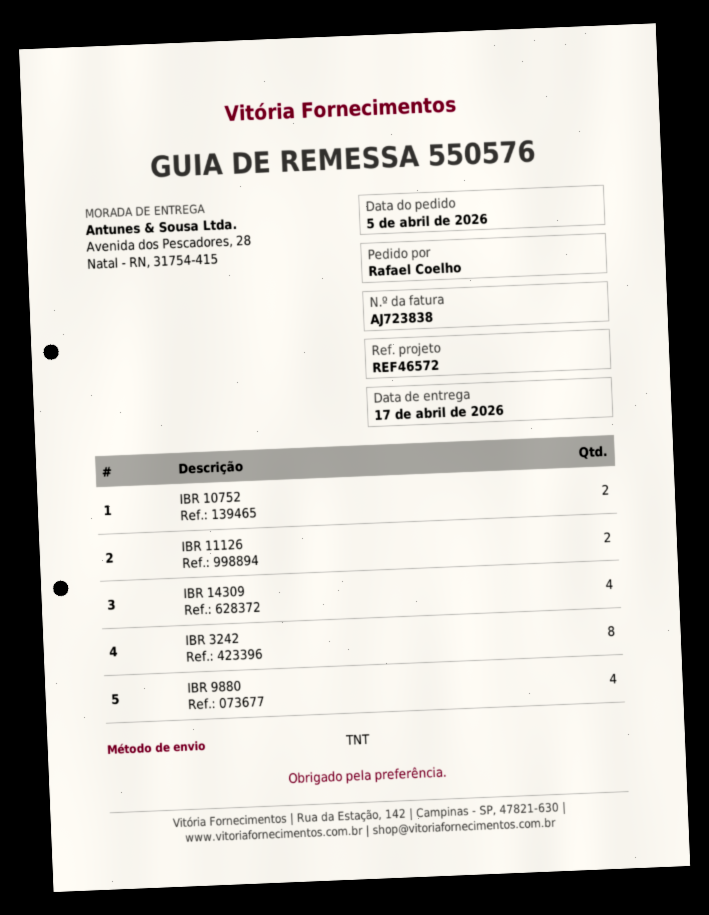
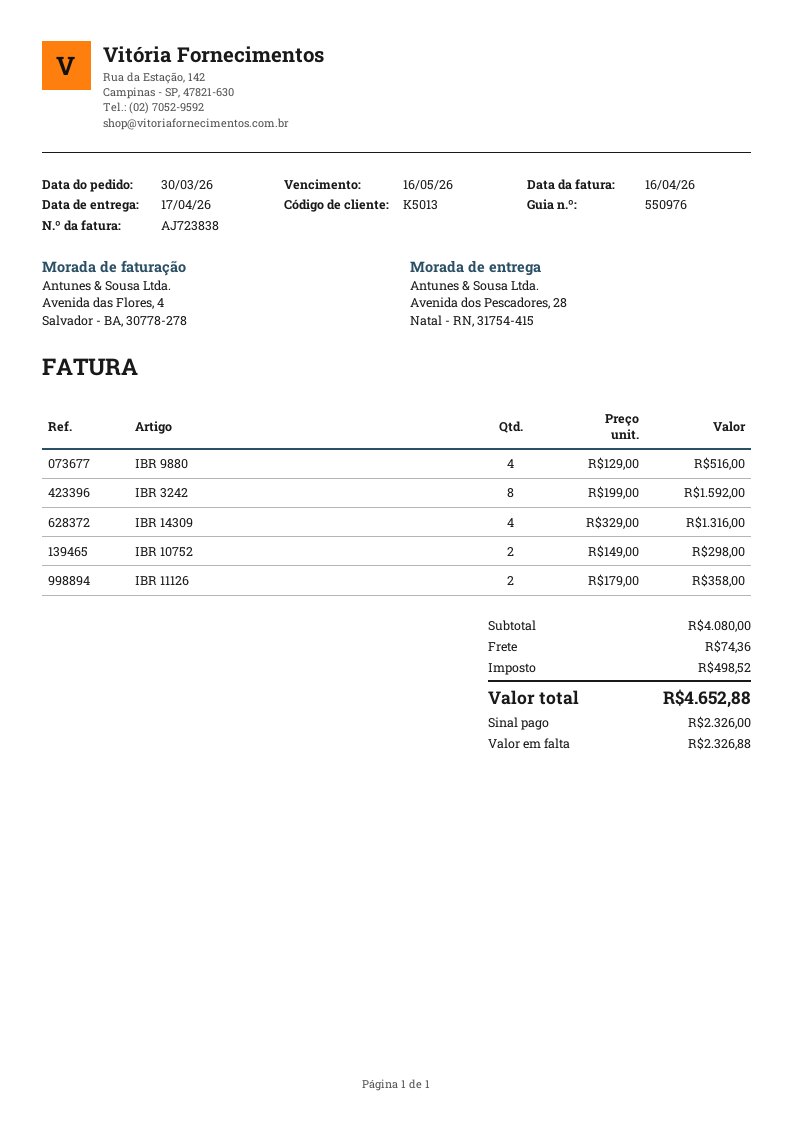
order date: 2026-04-05 -> 2026-03-30
delivery note number: 550576 -> 550976

